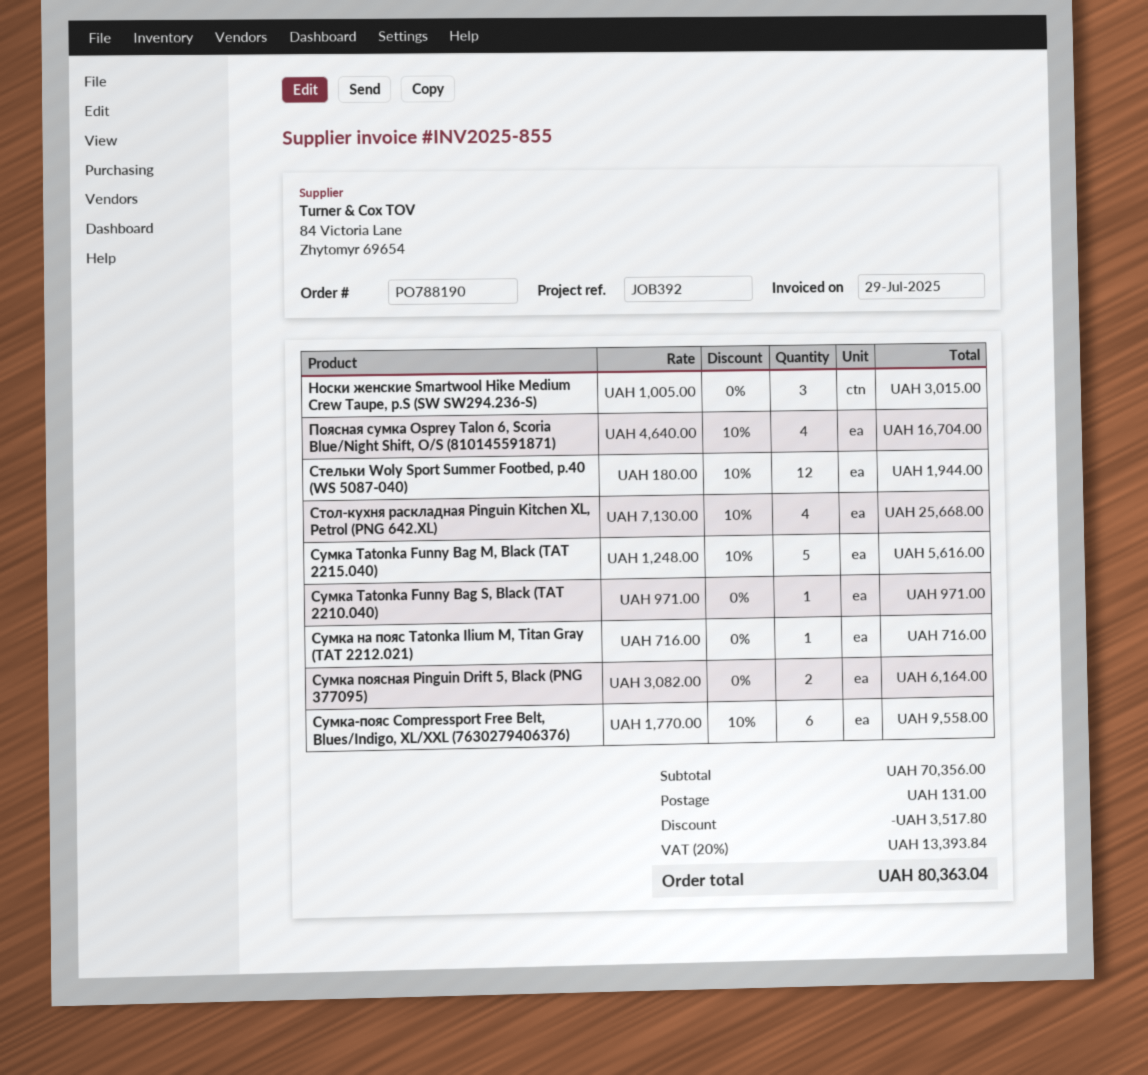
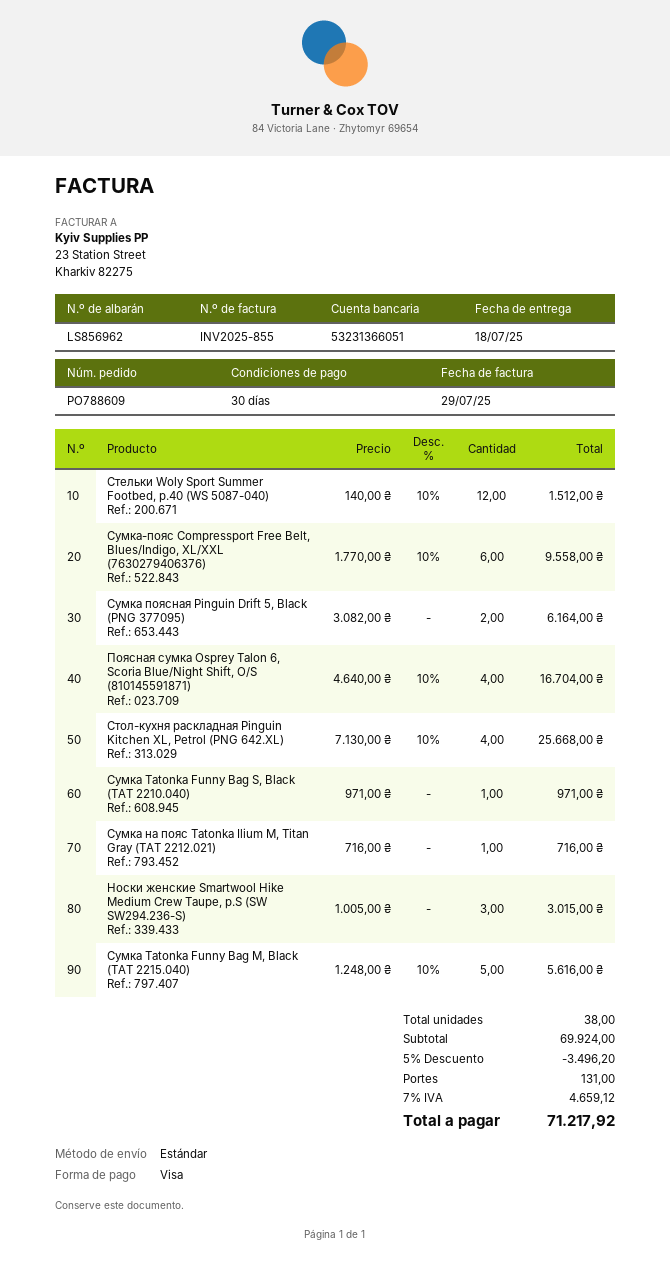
order number: PO788190 -> PO788609
Стельки Woly Sport Summer Footbed, р.40 (WS 5087-040): 12 x 180.00 - 10% = 1944.00 -> 12 x 140.00 - 10% = 1512.00
subtotal: 70356.00 -> 69924.00
discount: 3517.80 -> 3496.20
tax: 20% = 13393.84 -> 7% = 4659.12
total: 80363.04 -> 71217.92

